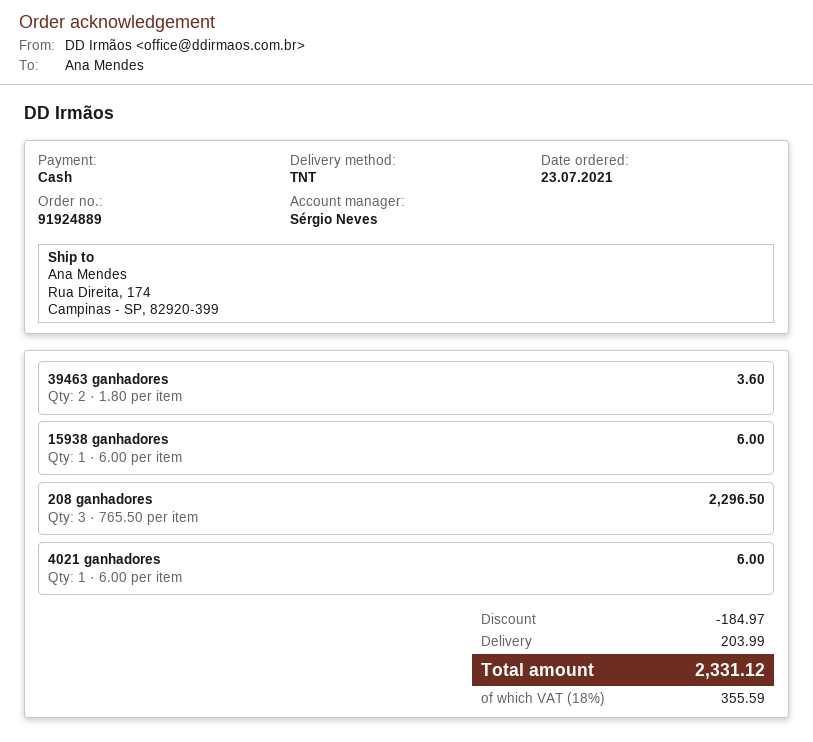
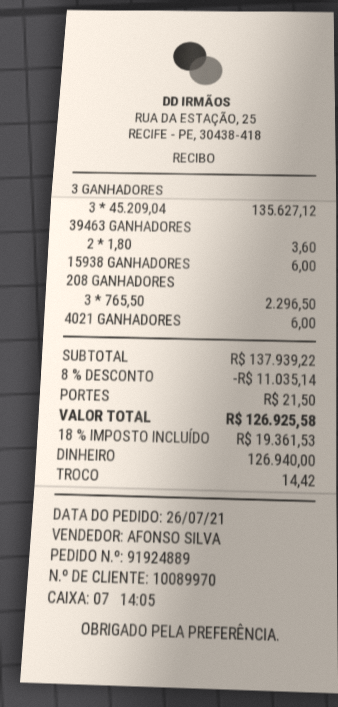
order date: 2021-07-23 -> 2021-07-26
sales rep: Sérgio Neves -> AFONSO SILVA
3 GANHADORES: none -> 3 x 45209.04 = 135627.12
discount: 184.97 -> 11035.14
shipping: 203.99 -> 21.50
tax: 18% = 355.59 -> 18% = 19361.53
total: 2331.12 -> 126925.58

